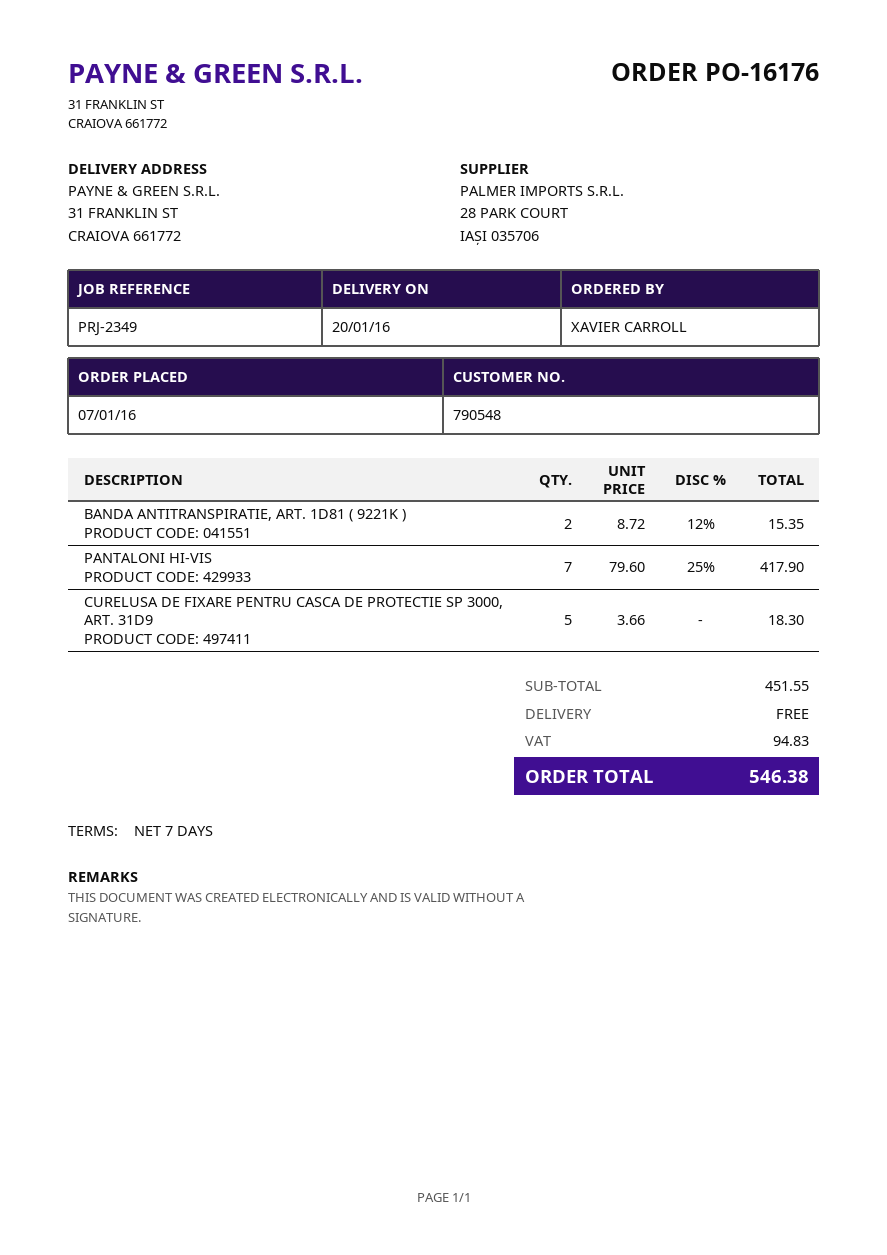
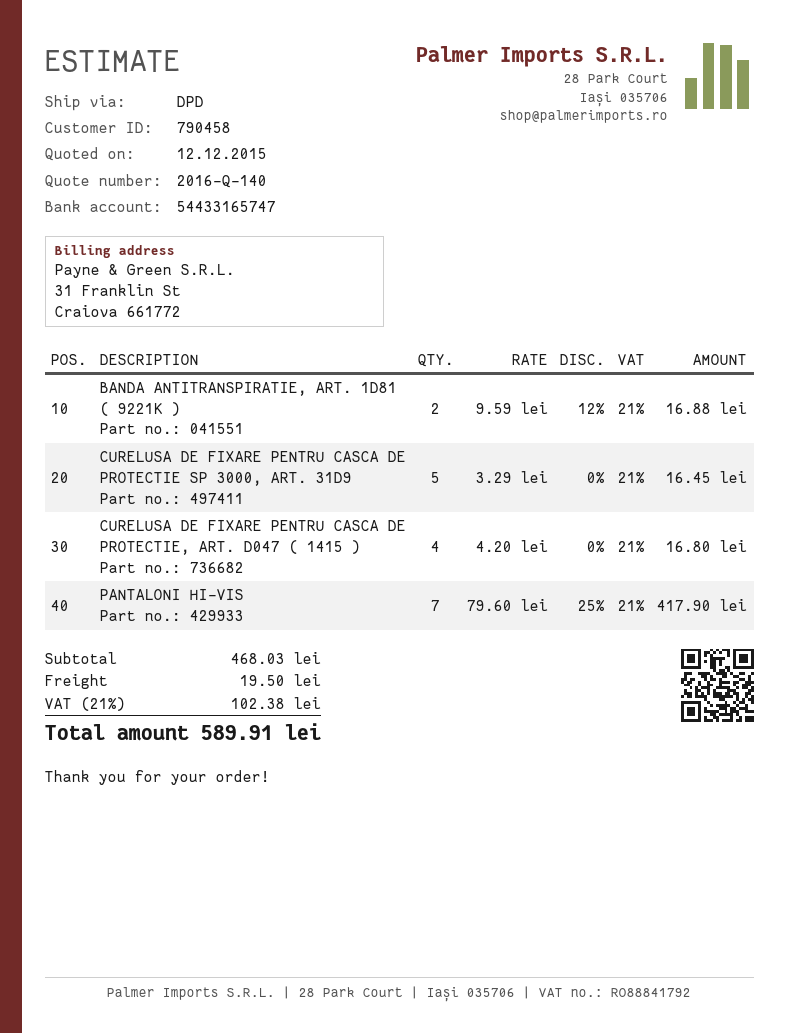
customer number: 790548 -> 790458
BANDA ANTITRANSPIRATIE, ART. 1D81 ( 9221K ): 2 x 8.72 - 12% = 15.35 -> 2 x 9.59 - 12% = 16.88
CURELUSA DE FIXARE PENTRU CASCA DE PROTECTIE SP 3000, ART. 31D9: 5 x 3.66 = 18.30 -> 5 x 3.29 = 16.45
CURELUSA DE FIXARE PENTRU CASCA DE PROTECTIE, ART. D047 ( 1415 ): none -> 4 x 4.20 = 16.80
subtotal: 451.55 -> 468.03
shipping: 0.00 -> 19.50
tax: 94.83 -> 102.38
total: 546.38 -> 589.91

